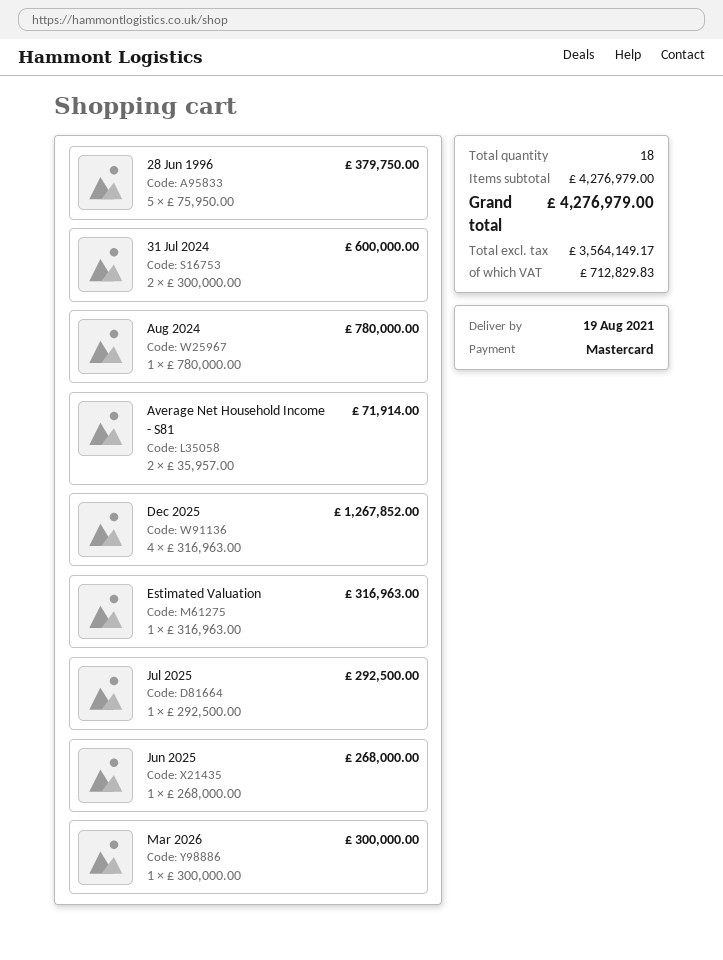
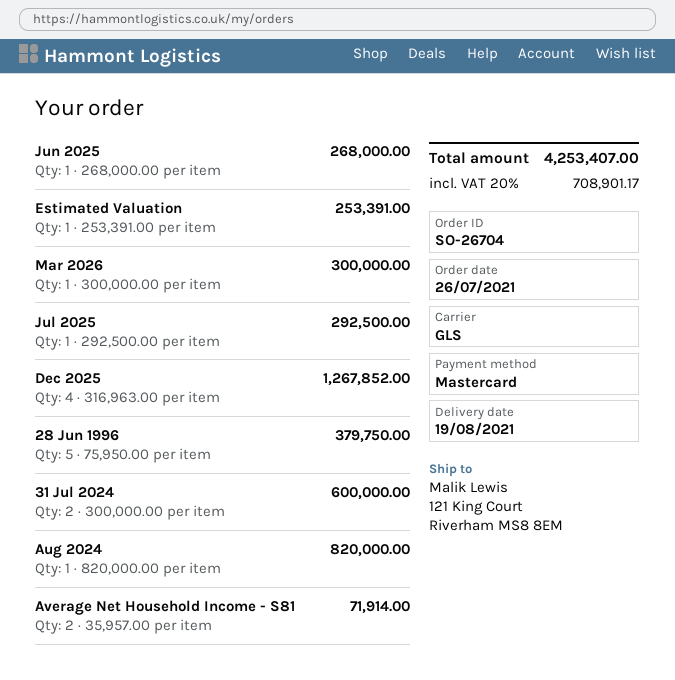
Aug 2024: 1 x 780000.00 = 780000.00 -> 1 x 820000.00 = 820000.00
Estimated Valuation: 1 x 316963.00 = 316963.00 -> 1 x 253391.00 = 253391.00
tax: 712829.83 -> 708901.17
total: 4276979.00 -> 4253407.00

